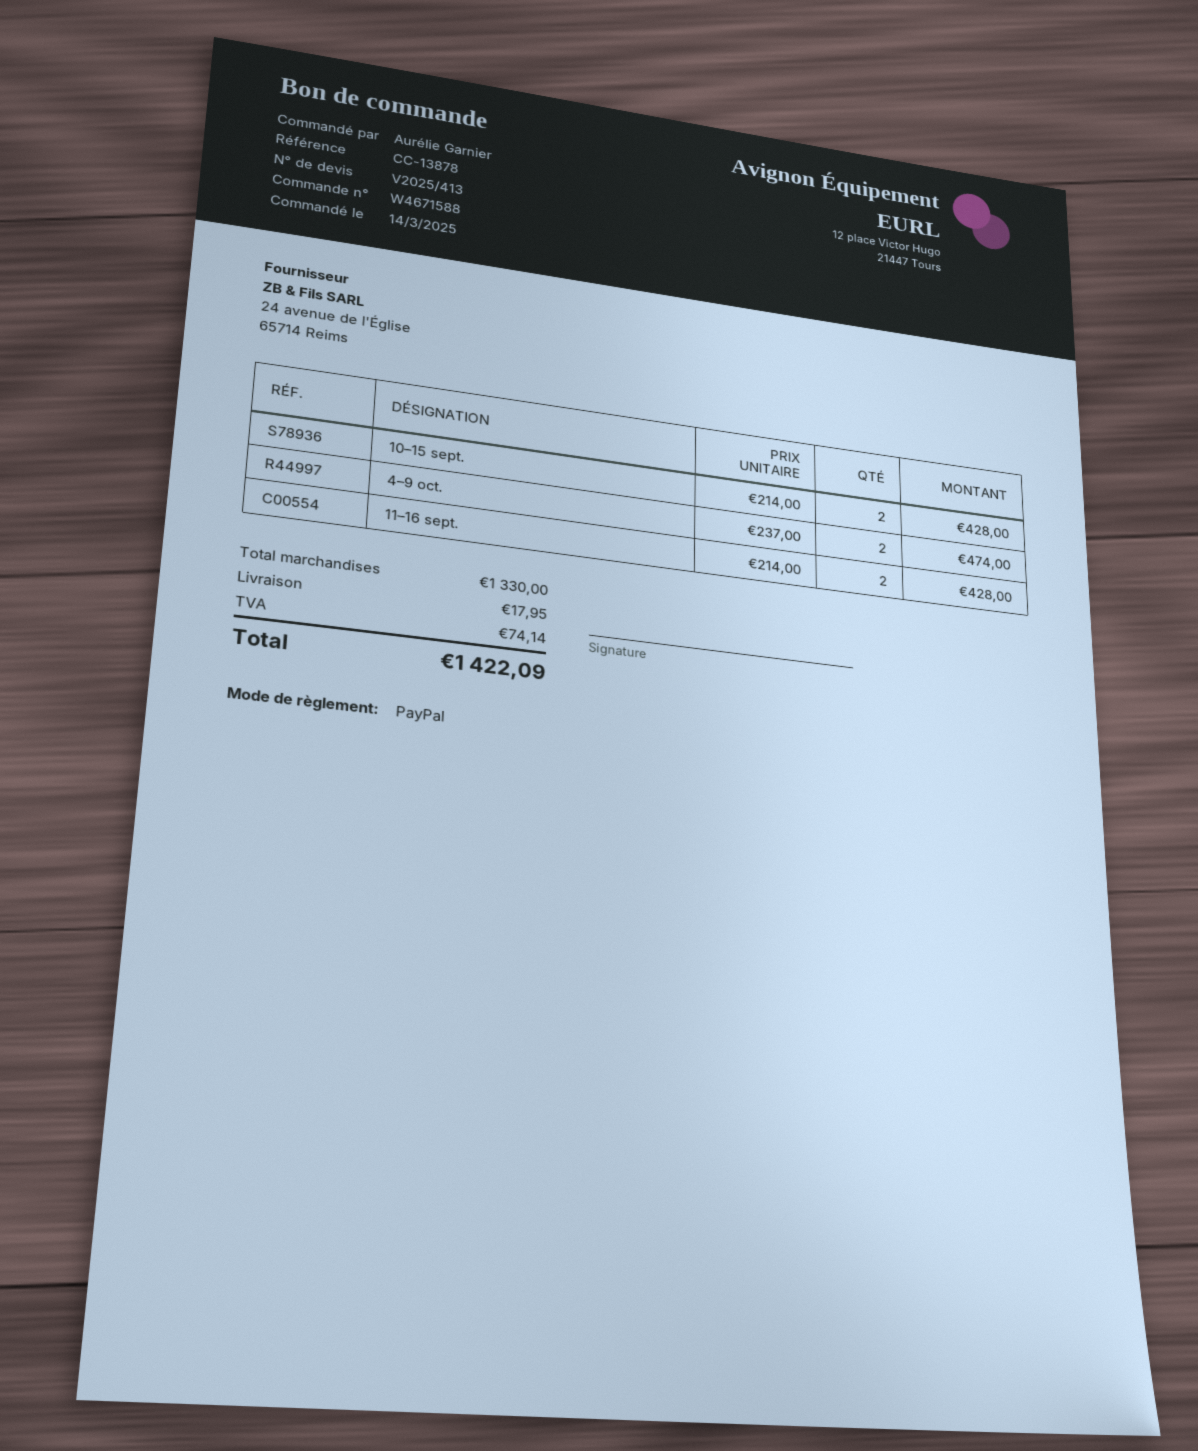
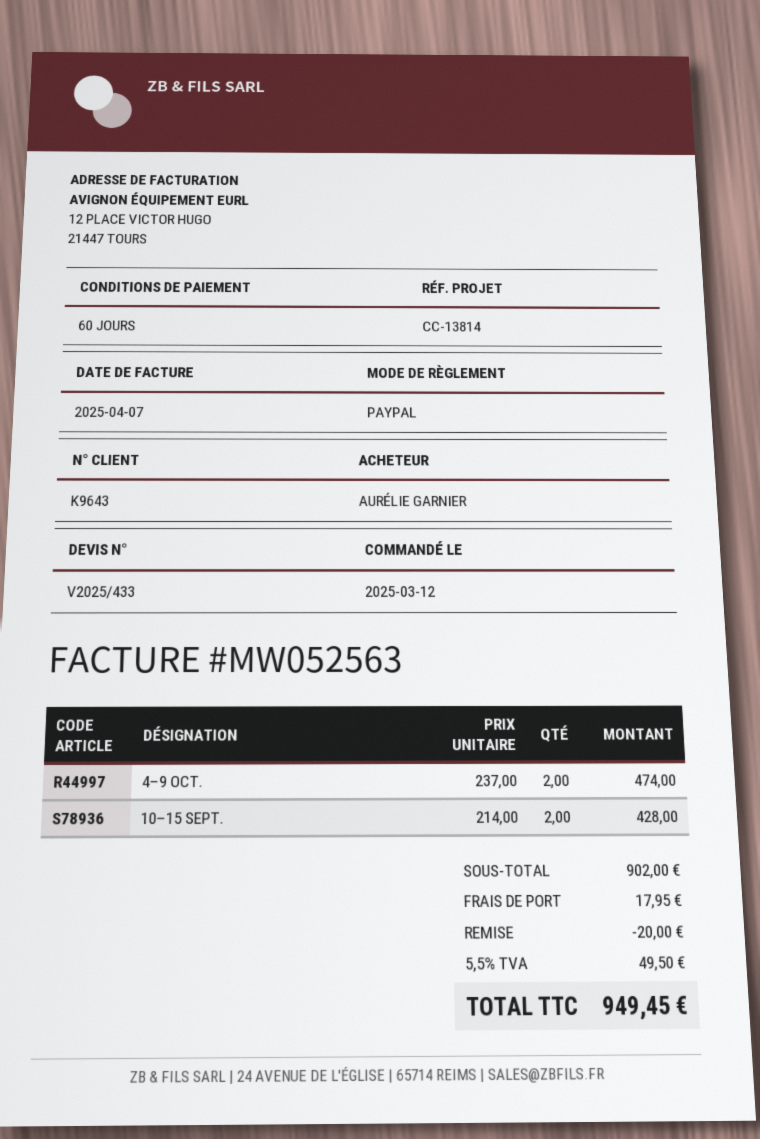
quote number: V2025/413 -> V2025/433
order date: 2025-03-14 -> 2025-03-12
reference: CC-13878 -> CC-13814
11–16 sept.: 2 x 214.00 = 428.00 -> none
subtotal: 1330.00 -> 902.00
discount: none -> 20.00
tax: 74.14 -> 49.50
total: 1422.09 -> 949.45

